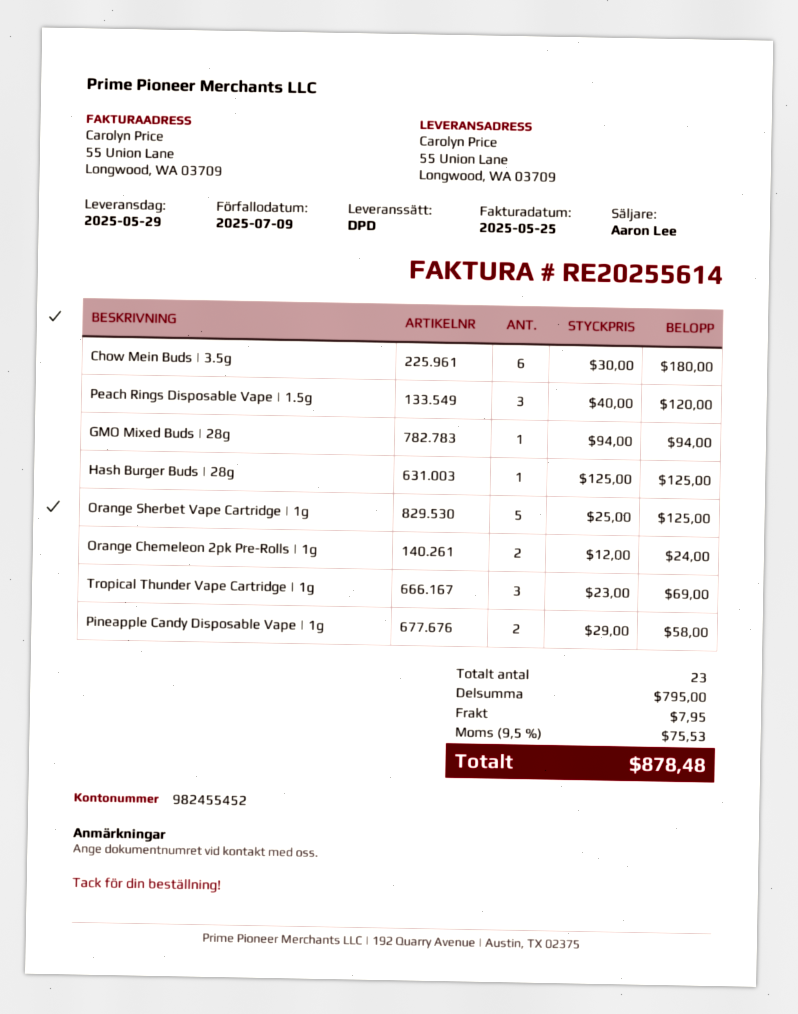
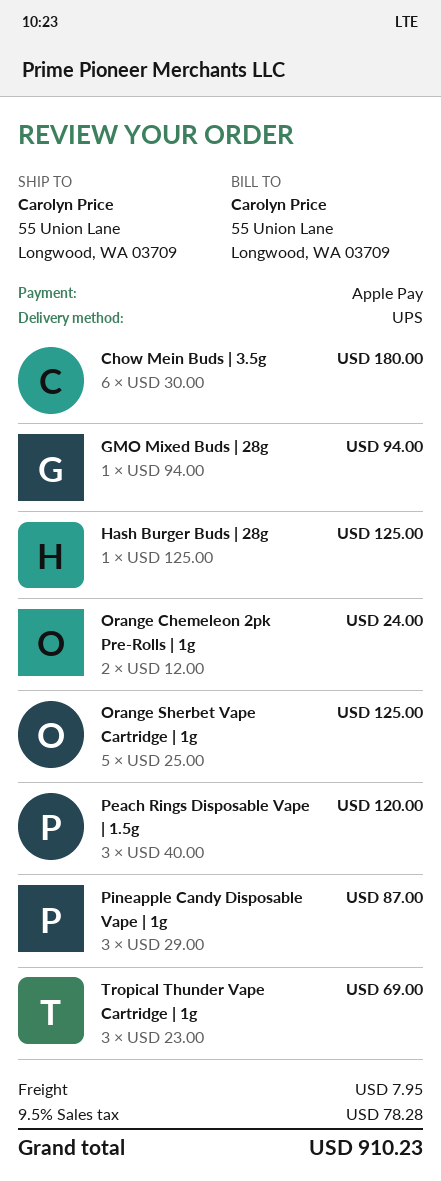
shipping method: DPD -> UPS
Pineapple Candy Disposable Vape | 1g: 2 x 29.00 = 58.00 -> 3 x 29.00 = 87.00
tax: 9.5% = 75.53 -> 9.5% = 78.28
total: 878.48 -> 910.23

